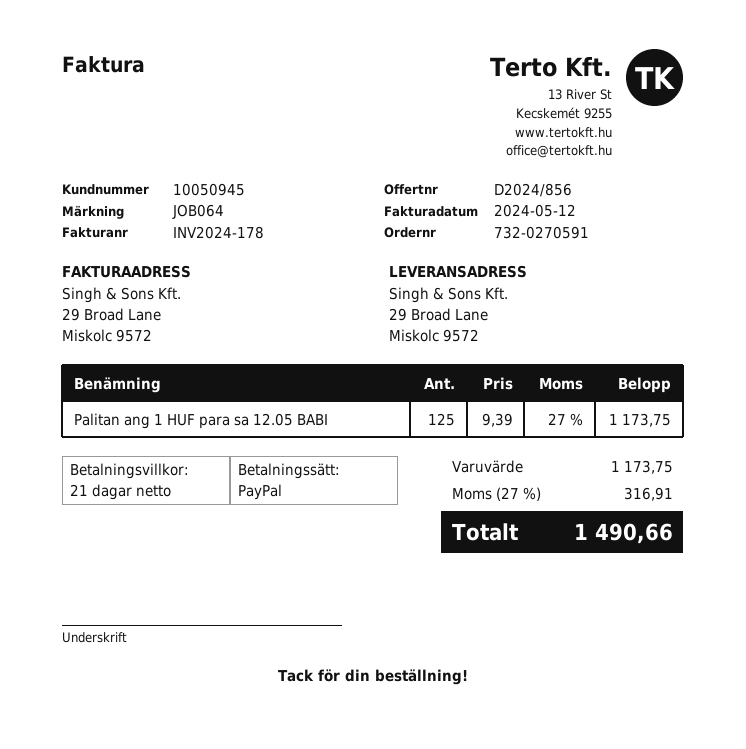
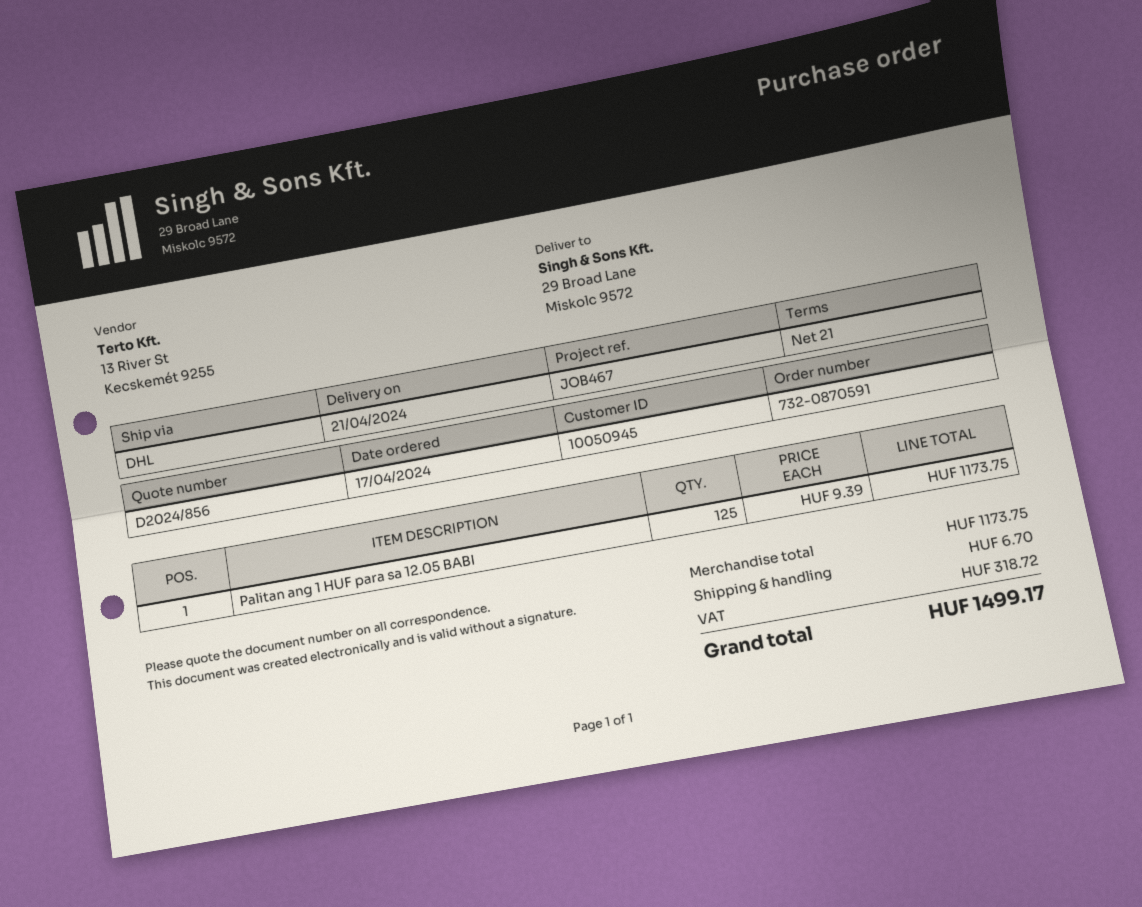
order number: 732-0270591 -> 732-0870591
reference: JOB064 -> JOB467
shipping: none -> 6.70
tax: 316.91 -> 318.72
total: 1490.66 -> 1499.17

